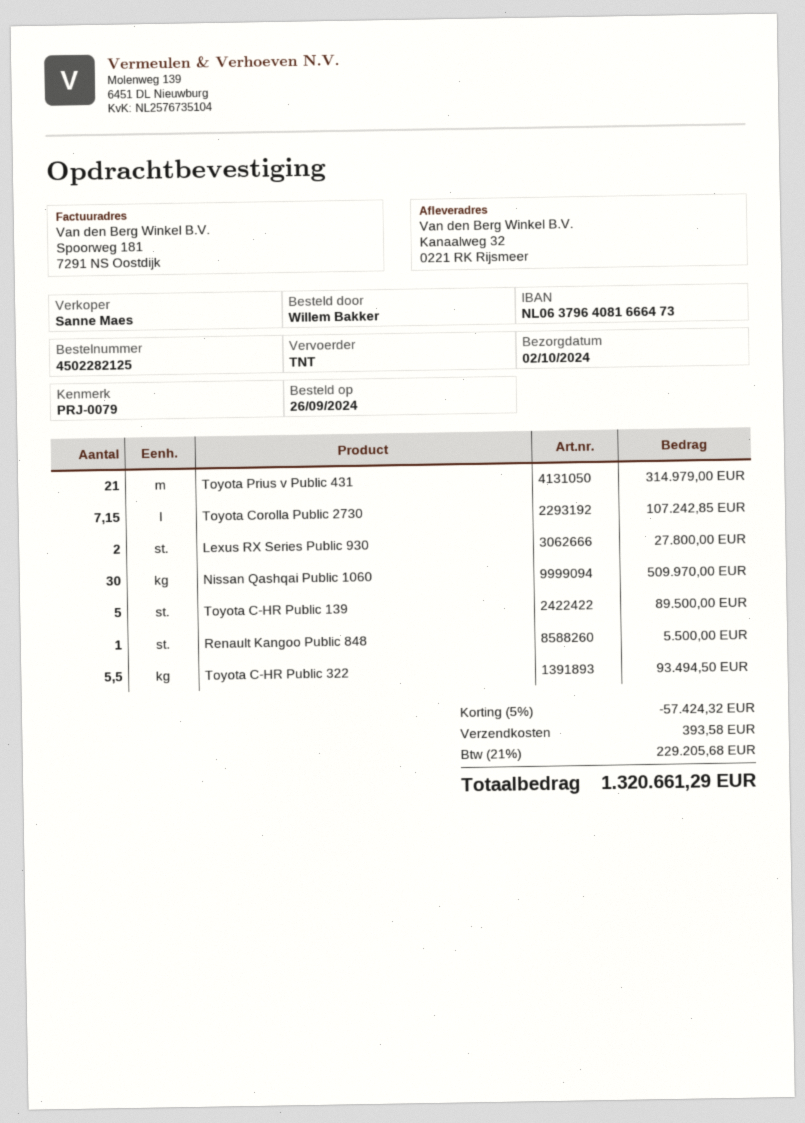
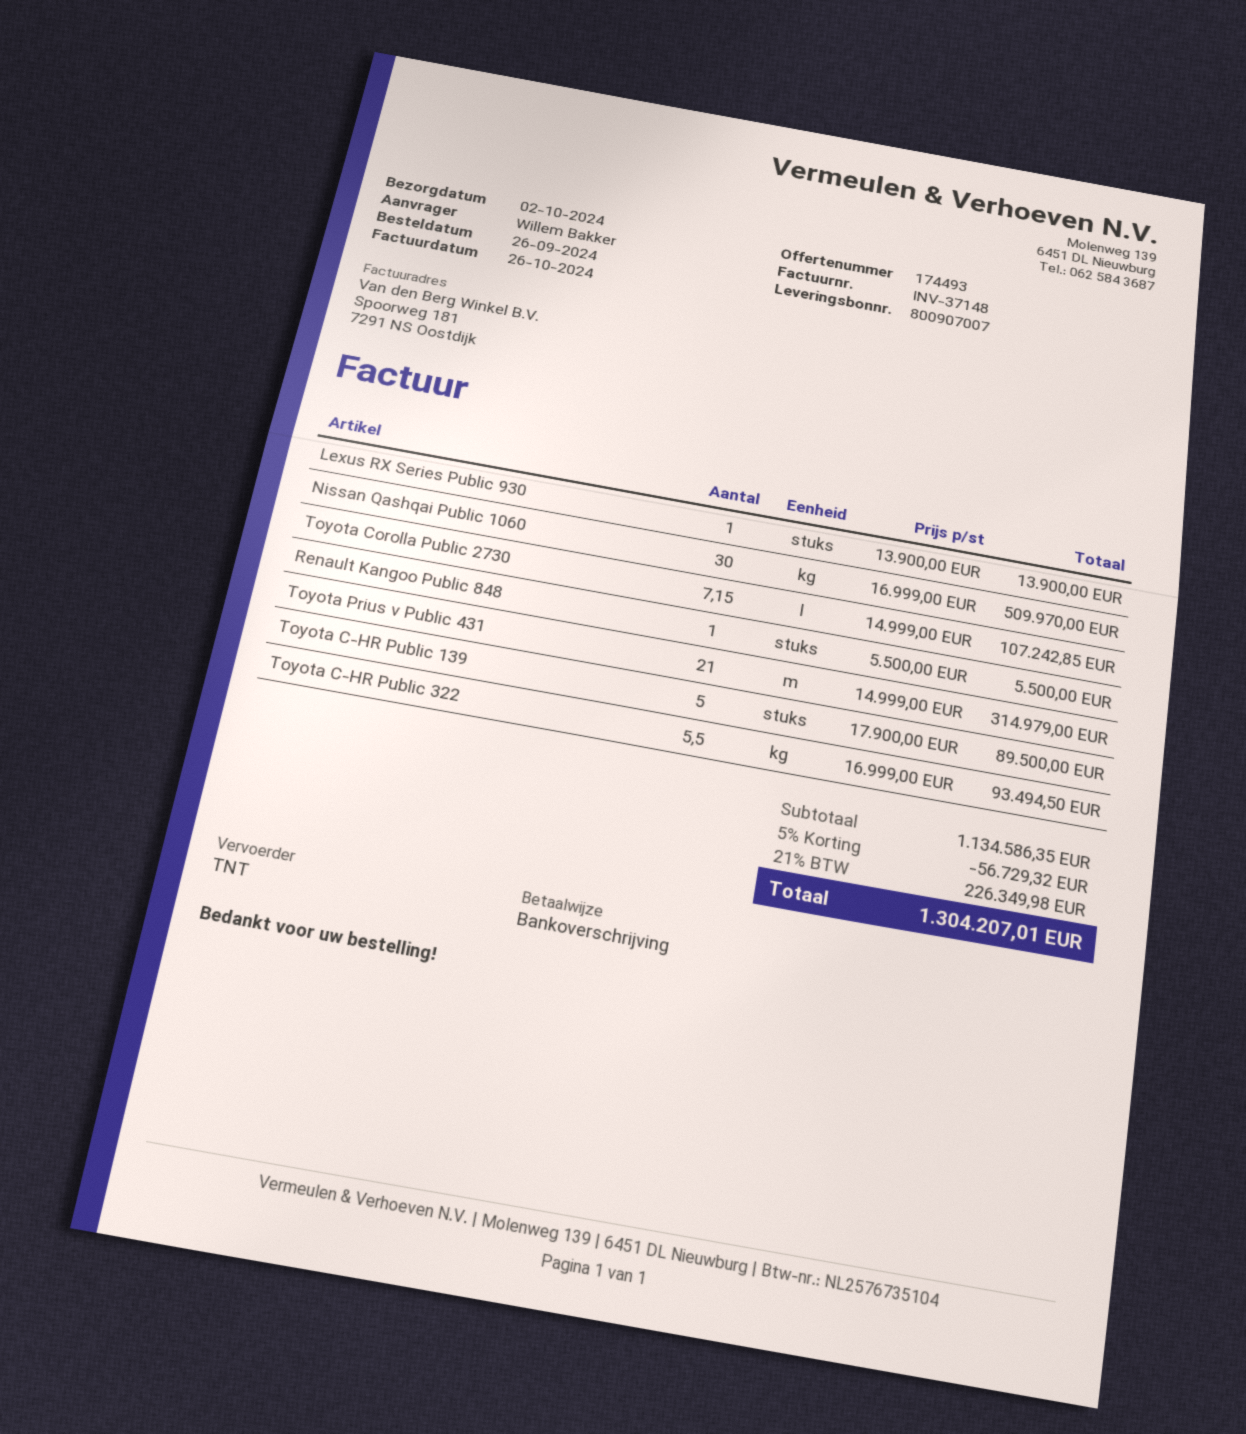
Lexus RX Series Public 930: 2 for 27800.00 -> 1 for 13900.00
discount: 5% = 57424.32 -> 5% = 56729.32
shipping: 393.58 -> none
tax: 21% = 229205.68 -> 21% = 226349.98
total: 1320661.29 -> 1304207.01

